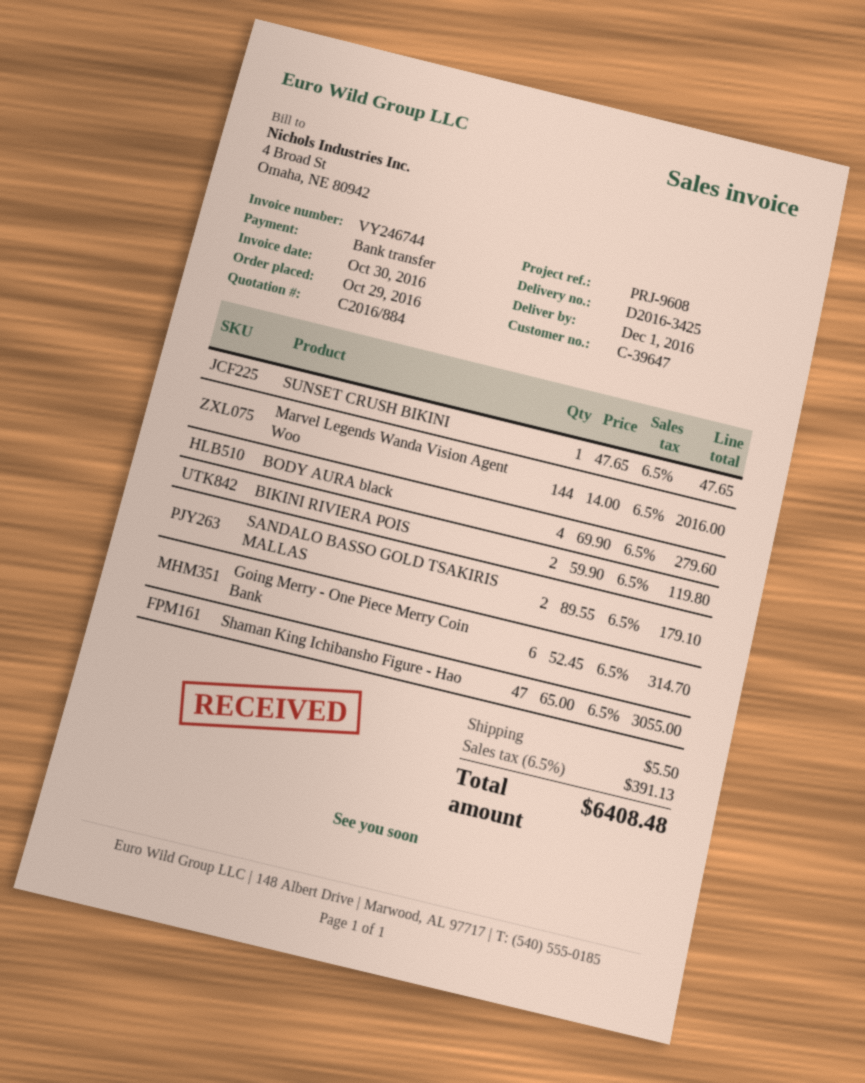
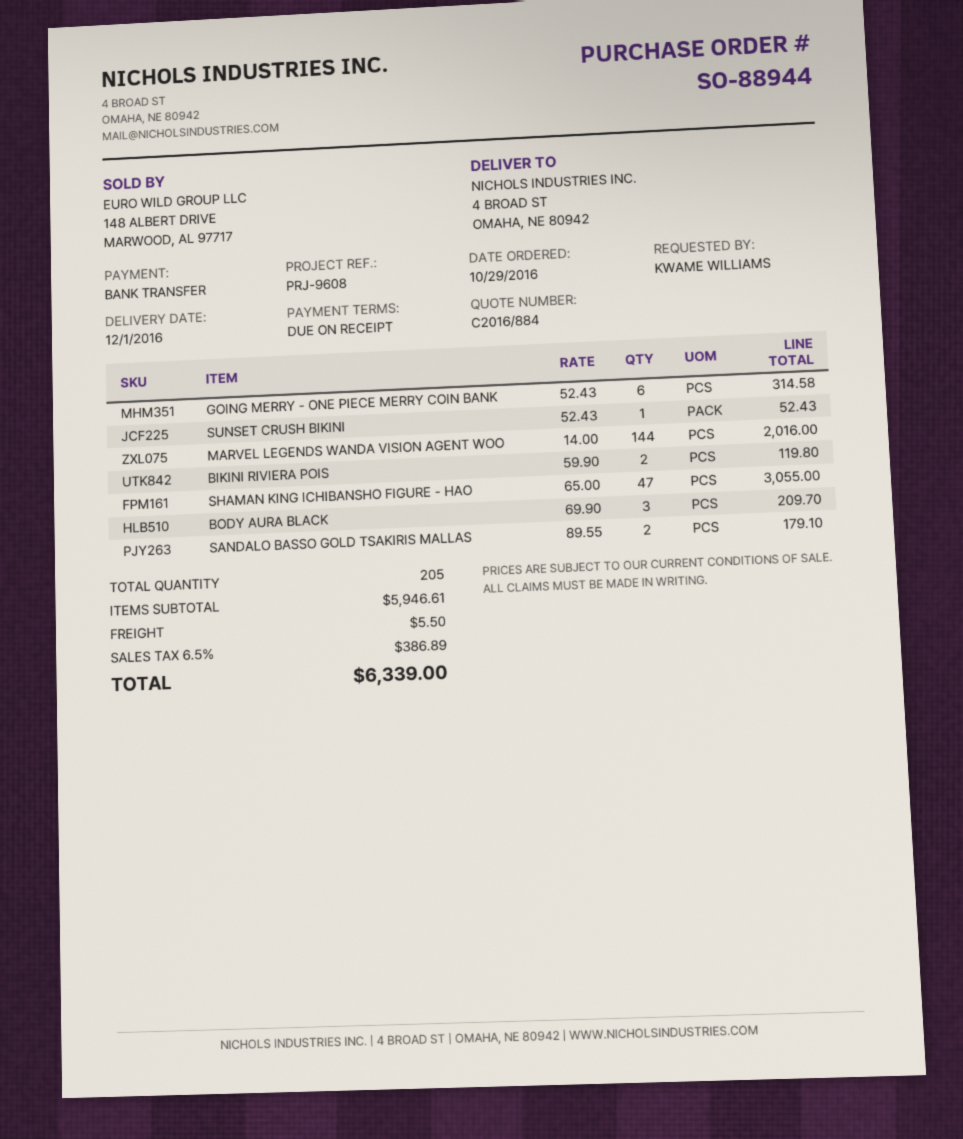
SUNSET CRUSH BIKINI: 1 x 47.65 = 47.65 -> 1 x 52.43 = 52.43
BODY AURA black: 4 x 69.90 = 279.60 -> 3 x 69.90 = 209.70
Going Merry - One Piece Merry Coin Bank: 6 x 52.45 = 314.70 -> 6 x 52.43 = 314.58
tax: 6.5% = 391.13 -> 6.5% = 386.89
total: 6408.48 -> 6339.00

